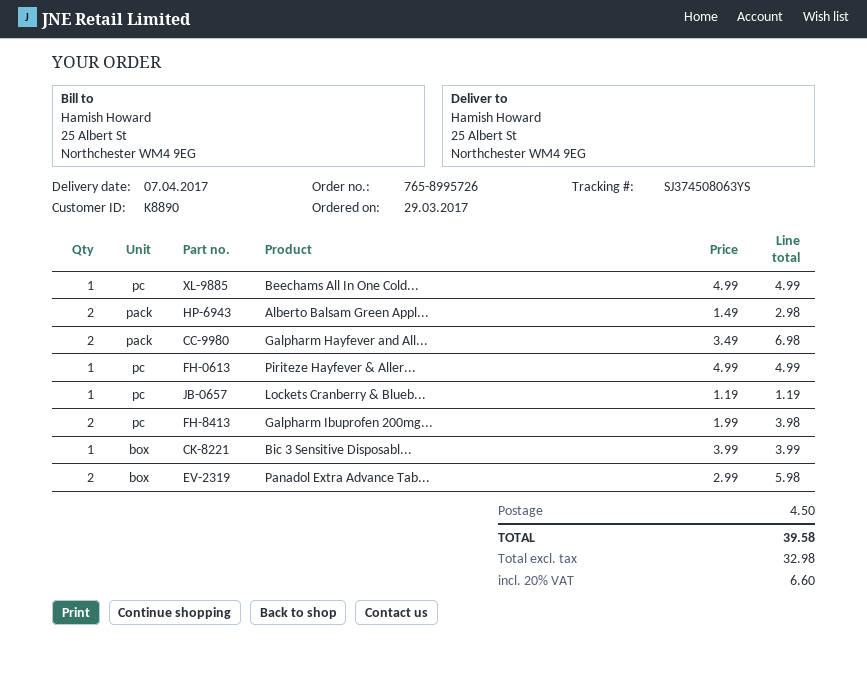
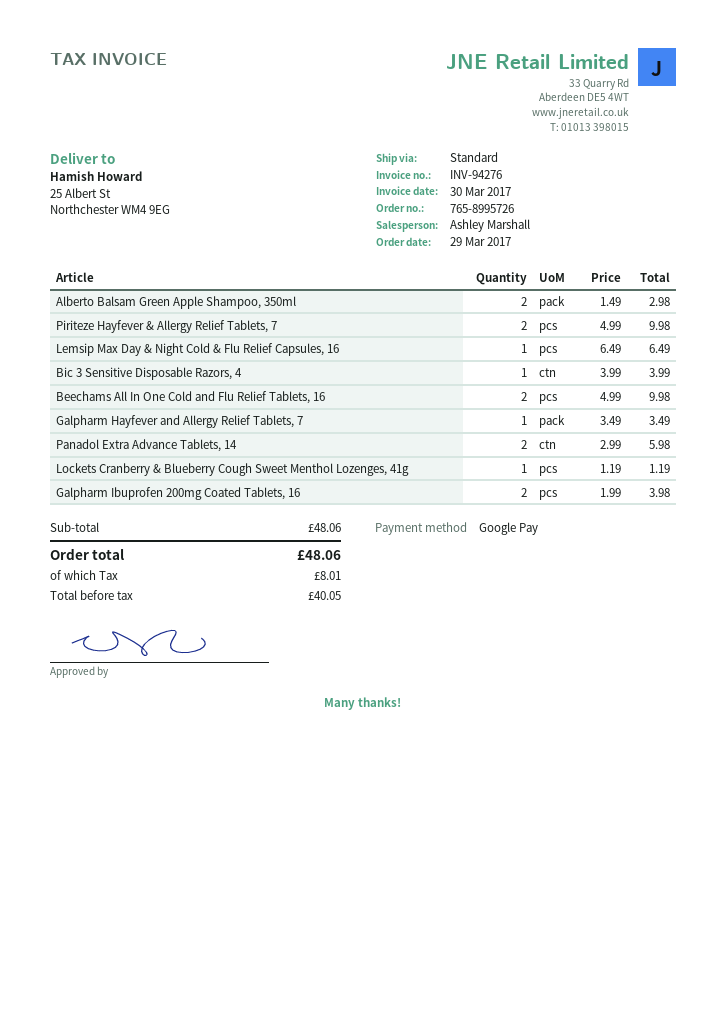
Beechams All In One Cold...: 1 x 4.99 = 4.99 -> 2 x 4.99 = 9.98
Galpharm Hayfever and All...: 2 x 3.49 = 6.98 -> 1 x 3.49 = 3.49
Piriteze Hayfever & Aller...: 1 x 4.99 = 4.99 -> 2 x 4.99 = 9.98
Lemsip Max Day & Night Cold & Flu Relief Capsules, 16: none -> 1 x 6.49 = 6.49
shipping: 4.50 -> none
net: 32.98 -> 40.05
tax: 6.60 -> 8.01
total: 39.58 -> 48.06

